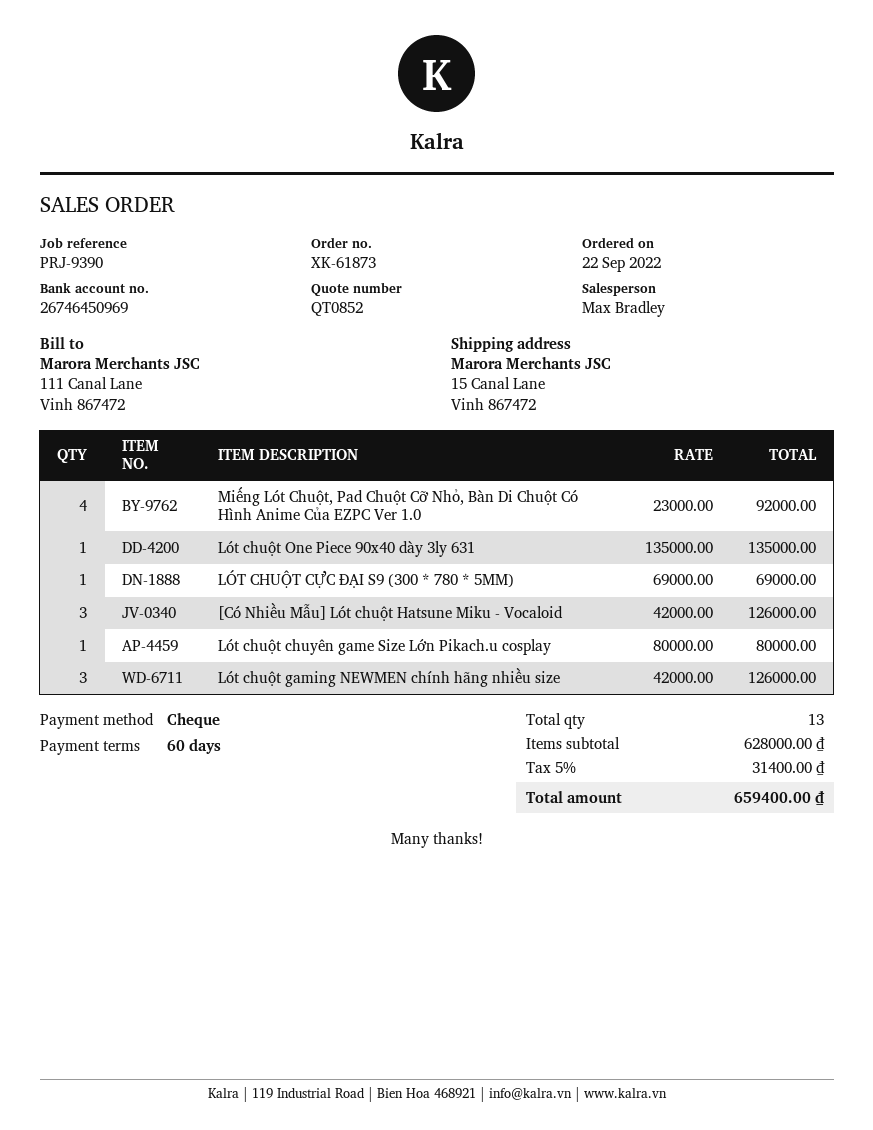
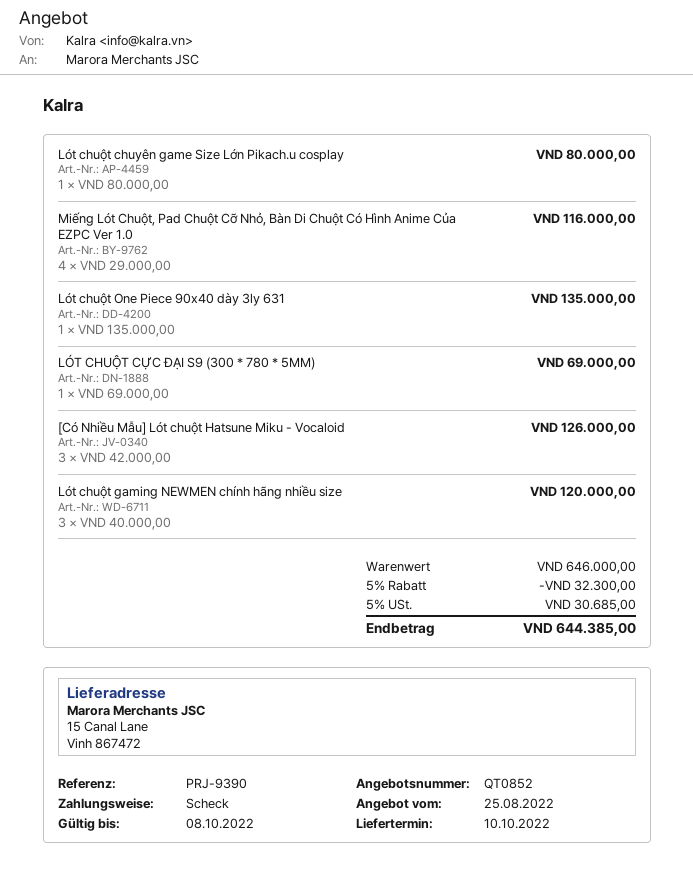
Miếng Lót Chuột, Pad Chuột Cỡ Nhỏ, Bàn Di Chuột Có Hình Anime Của EZPC Ver 1.0: 4 x 23000.00 = 92000.00 -> 4 x 29000.00 = 116000.00
Lót chuột gaming NEWMEN chính hãng nhiều size: 3 x 42000.00 = 126000.00 -> 3 x 40000.00 = 120000.00
subtotal: 628000.00 -> 646000.00
discount: none -> 5% = 32300.00
tax: 5% = 31400.00 -> 5% = 30685.00
total: 659400.00 -> 644385.00

